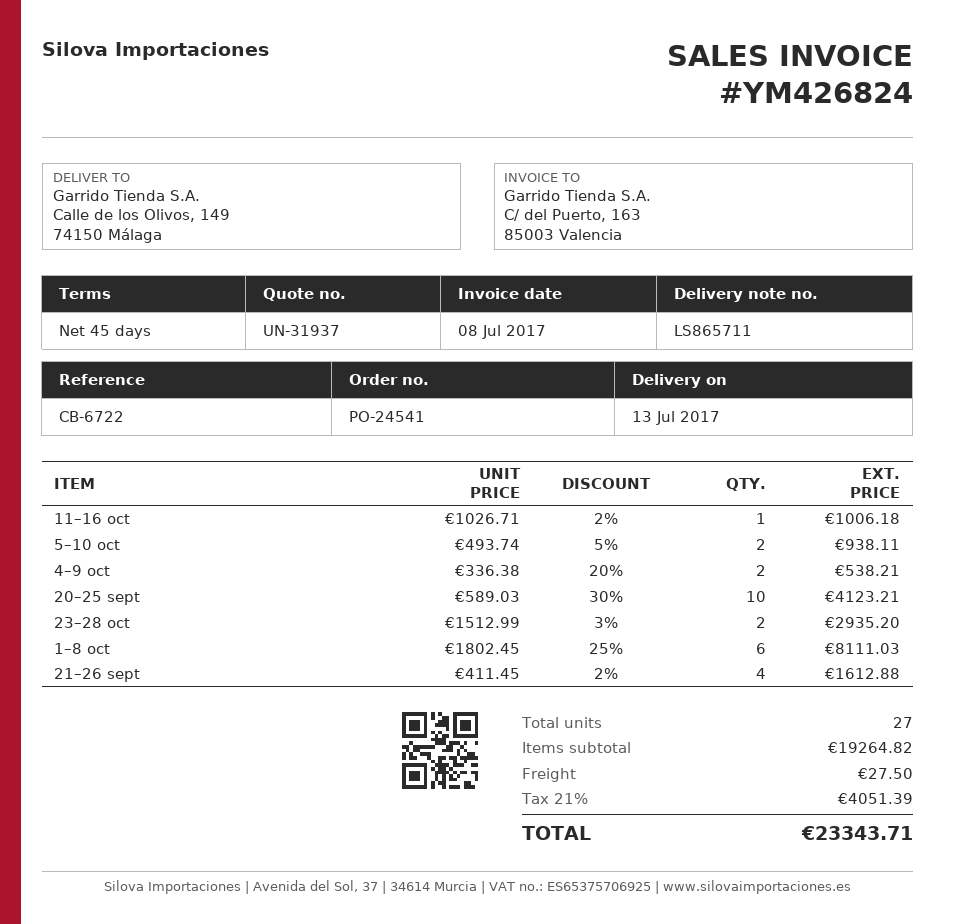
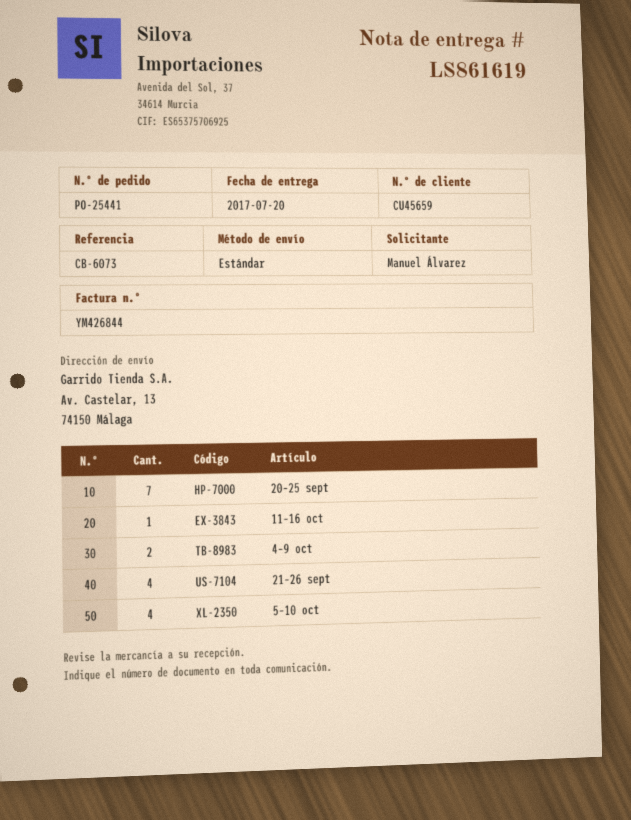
order number: PO-24541 -> PO-25441
delivery note number: LS865711 -> LS861619
delivery date: 2017-07-13 -> 2017-07-20
invoice number: YM426824 -> YM426844
reference: CB-6722 -> CB-6073
ship to: Calle de los Olivos, 149, 74150 Málaga -> Av. Castelar, 13, 74150 Málaga
5–10 oct: 2 -> 4
20–25 sept: 10 -> 7
23–28 oct: 2 -> none
1–8 oct: 6 -> none

